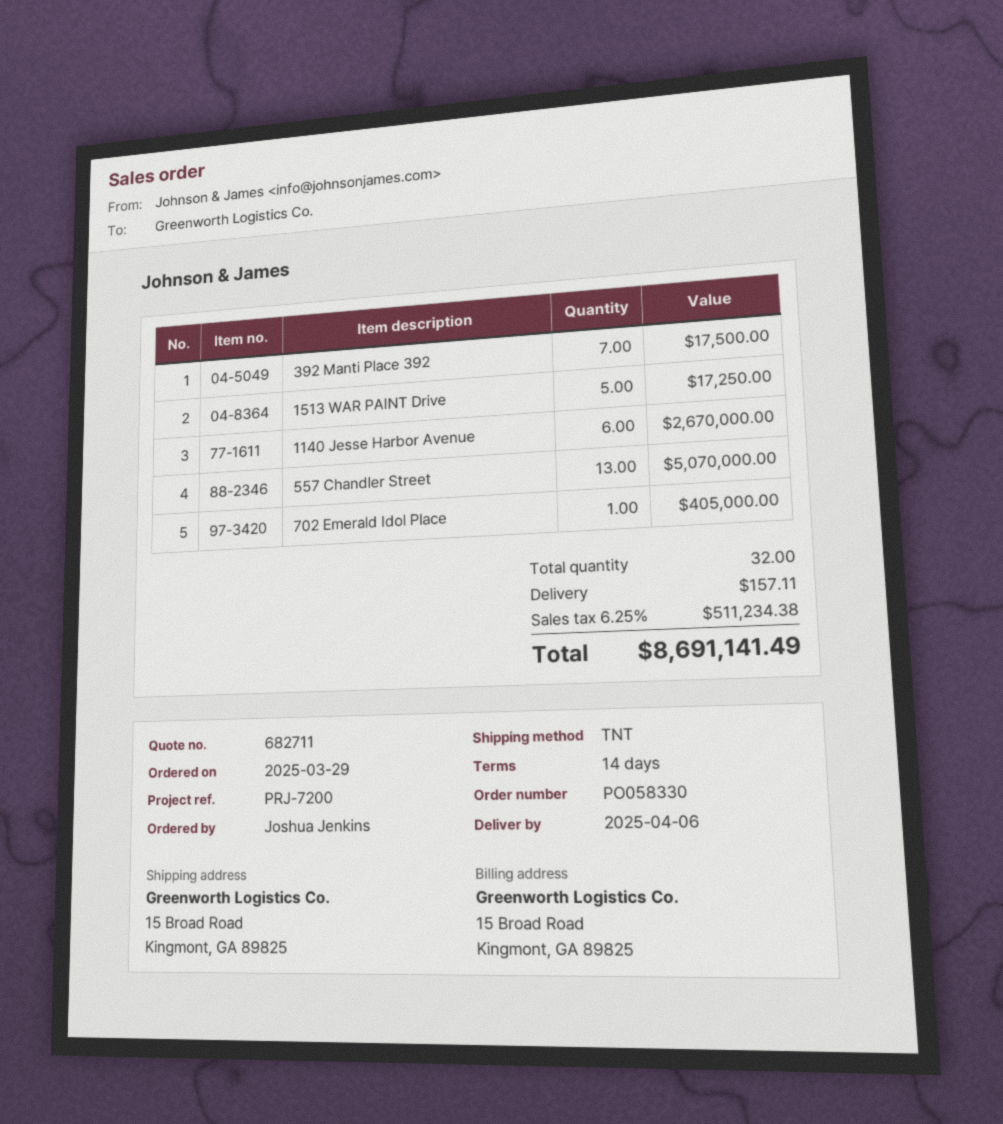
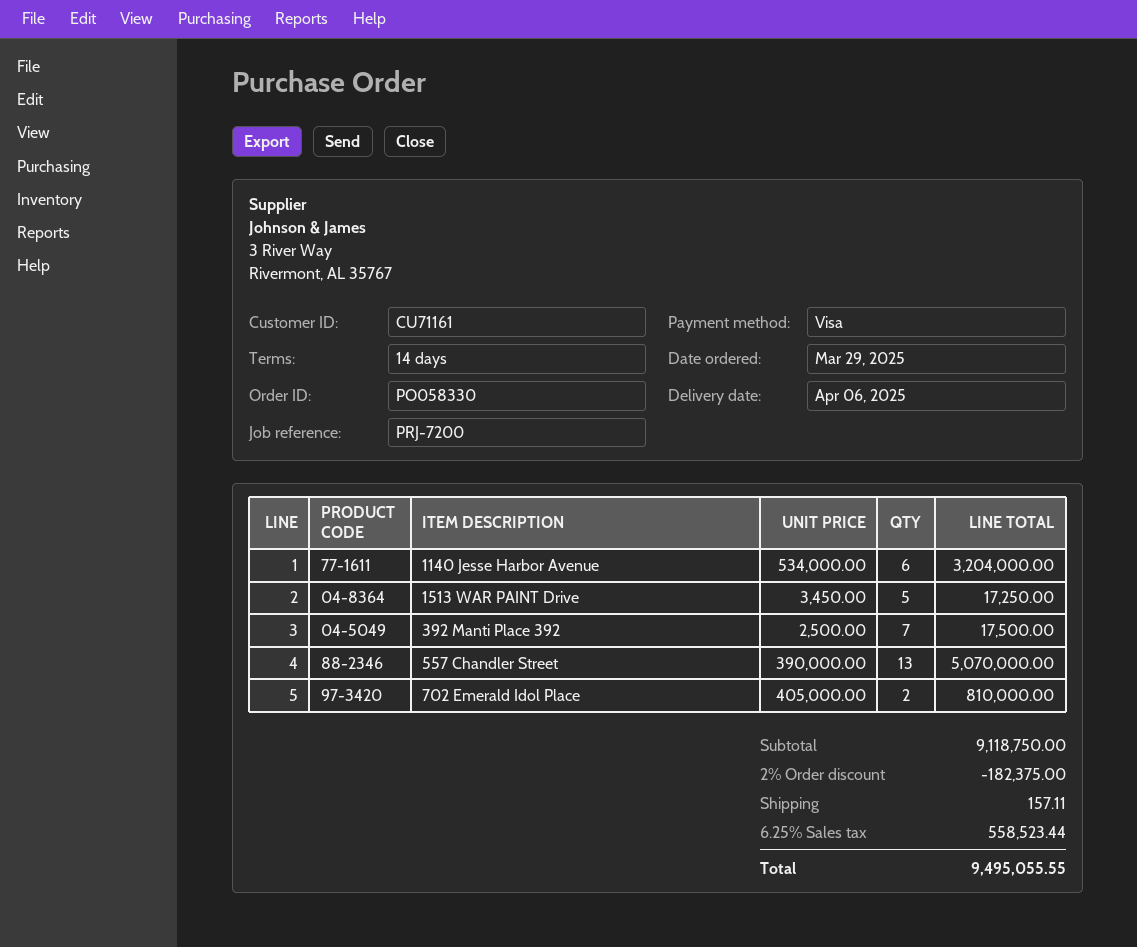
1140 Jesse Harbor Avenue: 6 for 2670000.00 -> 6 for 3204000.00
702 Emerald Idol Place: 1 for 405000.00 -> 2 for 810000.00
discount: none -> 2% = 182375.00
tax: 6.25% = 511234.38 -> 6.25% = 558523.44
total: 8691141.49 -> 9495055.55

